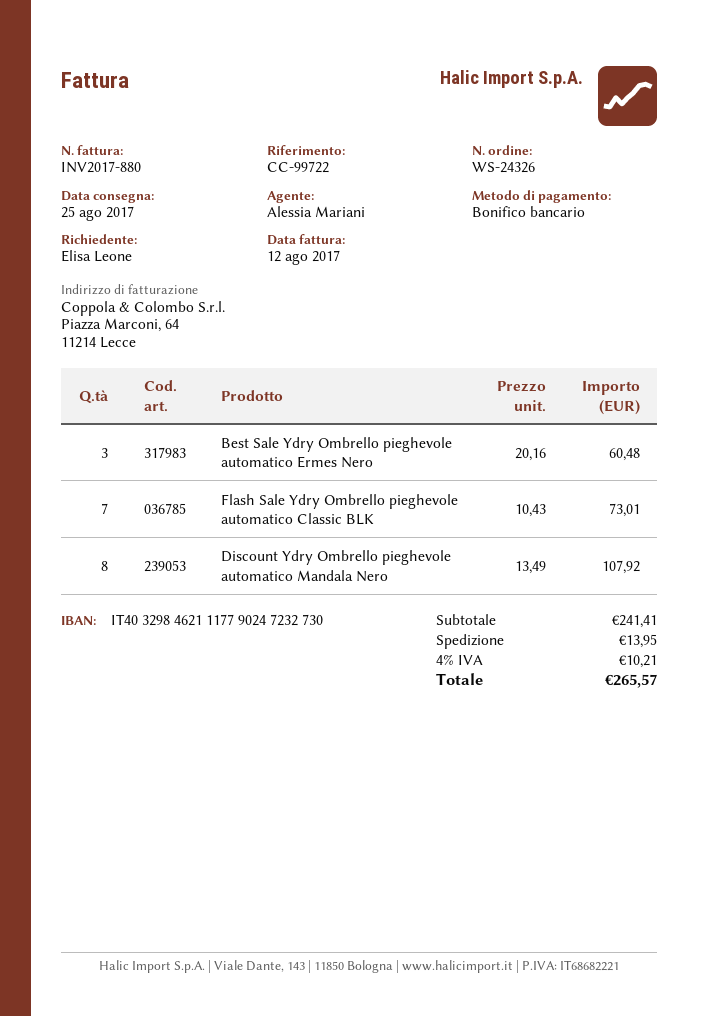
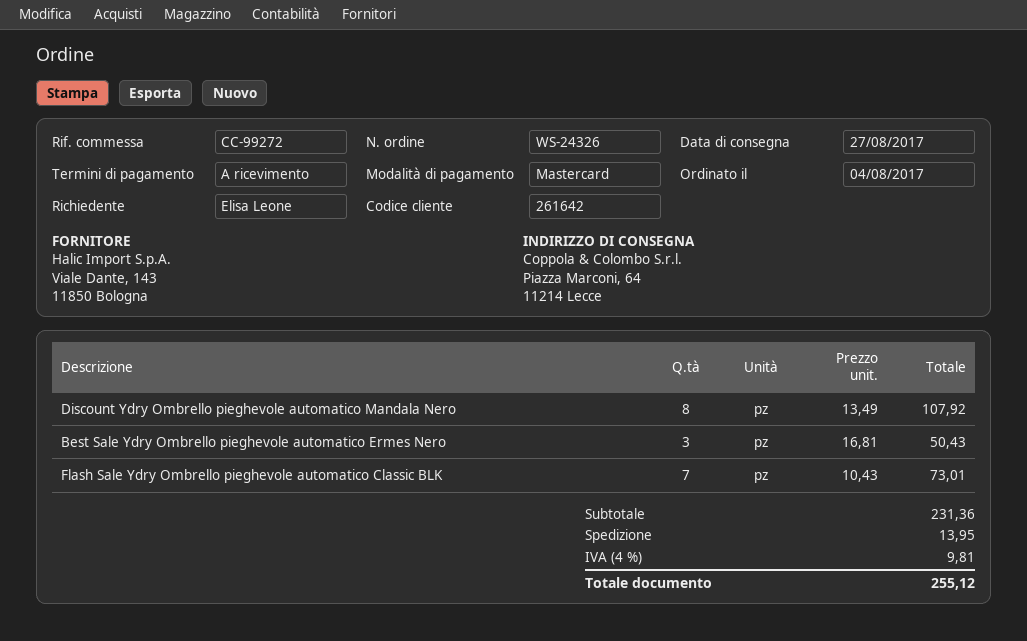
delivery date: 2017-08-25 -> 2017-08-27
reference: CC-99722 -> CC-99272
payment method: bank transfer -> Mastercard
Best Sale Ydry Ombrello pieghevole automatico Ermes Nero: 3 x 20.16 = 60.48 -> 3 x 16.81 = 50.43
subtotal: 241.41 -> 231.36
tax: 4% = 10.21 -> 4% = 9.81
total: 265.57 -> 255.12

